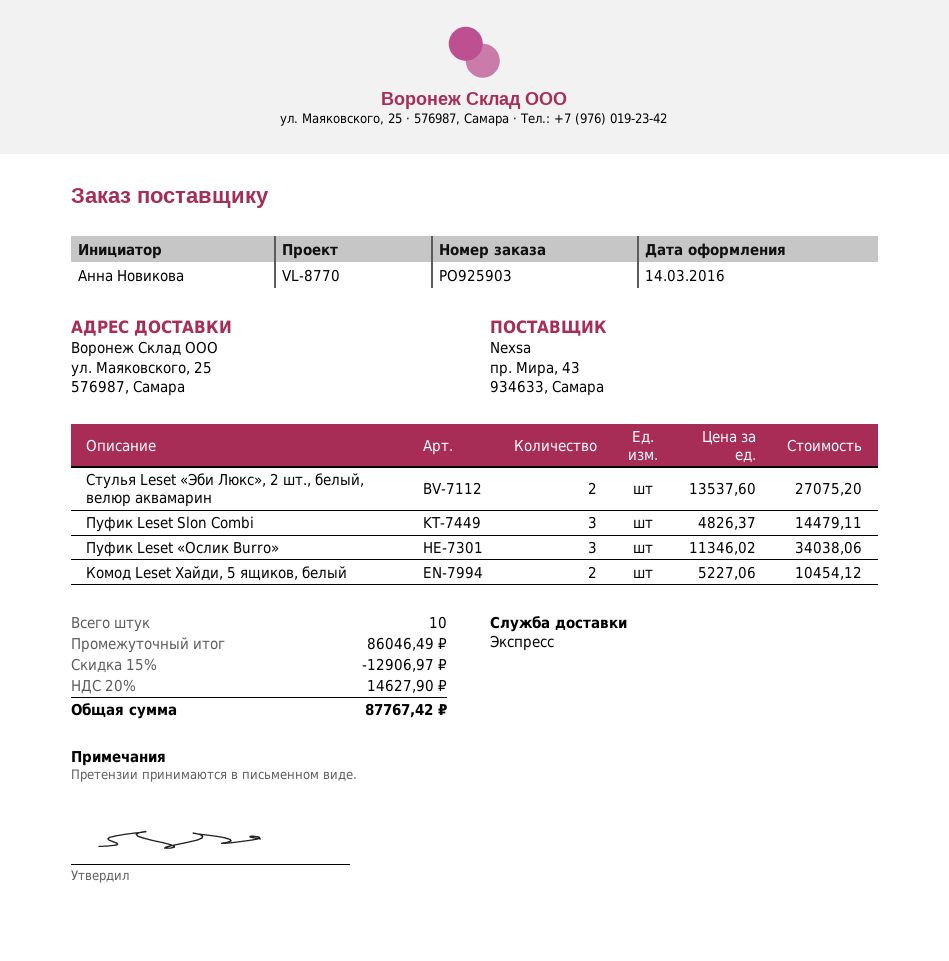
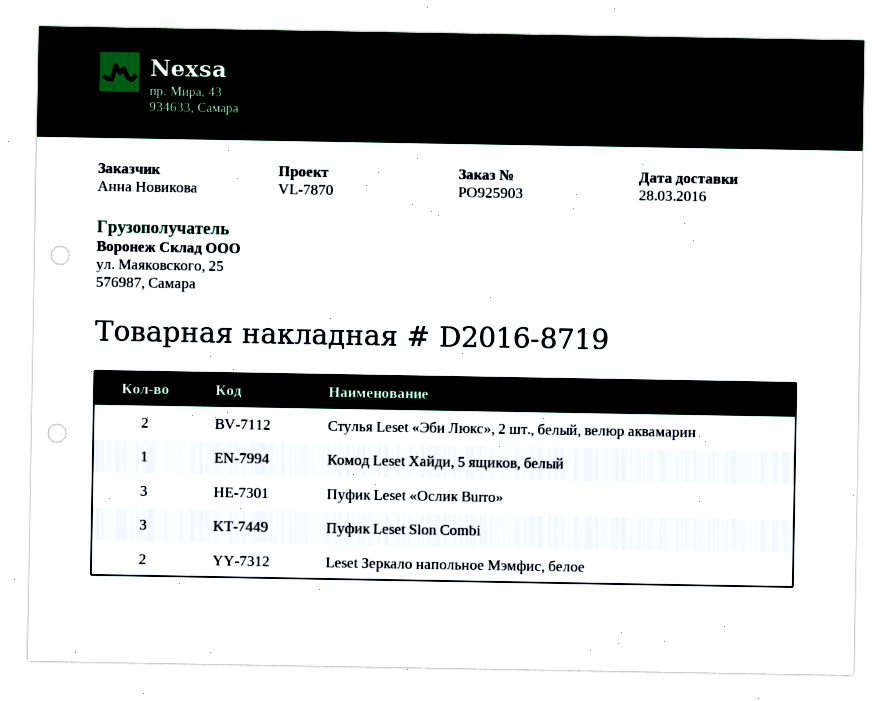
reference: VL-8770 -> VL-7870
Комод Leset Хайди, 5 ящиков, белый: 2 -> 1
Leset Зеркало напольное Мэмфис, белое: none -> 2

